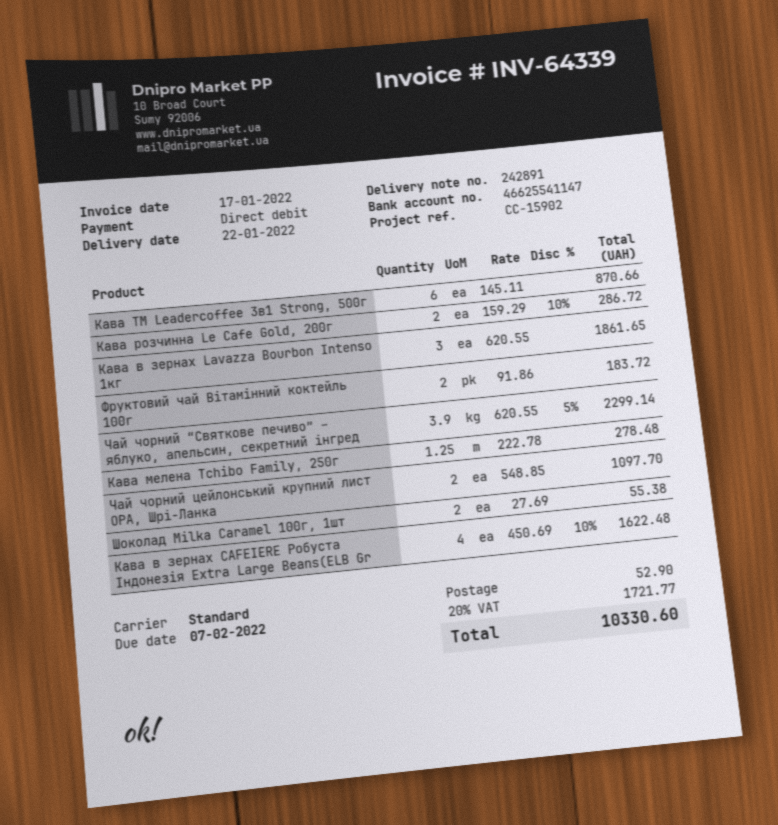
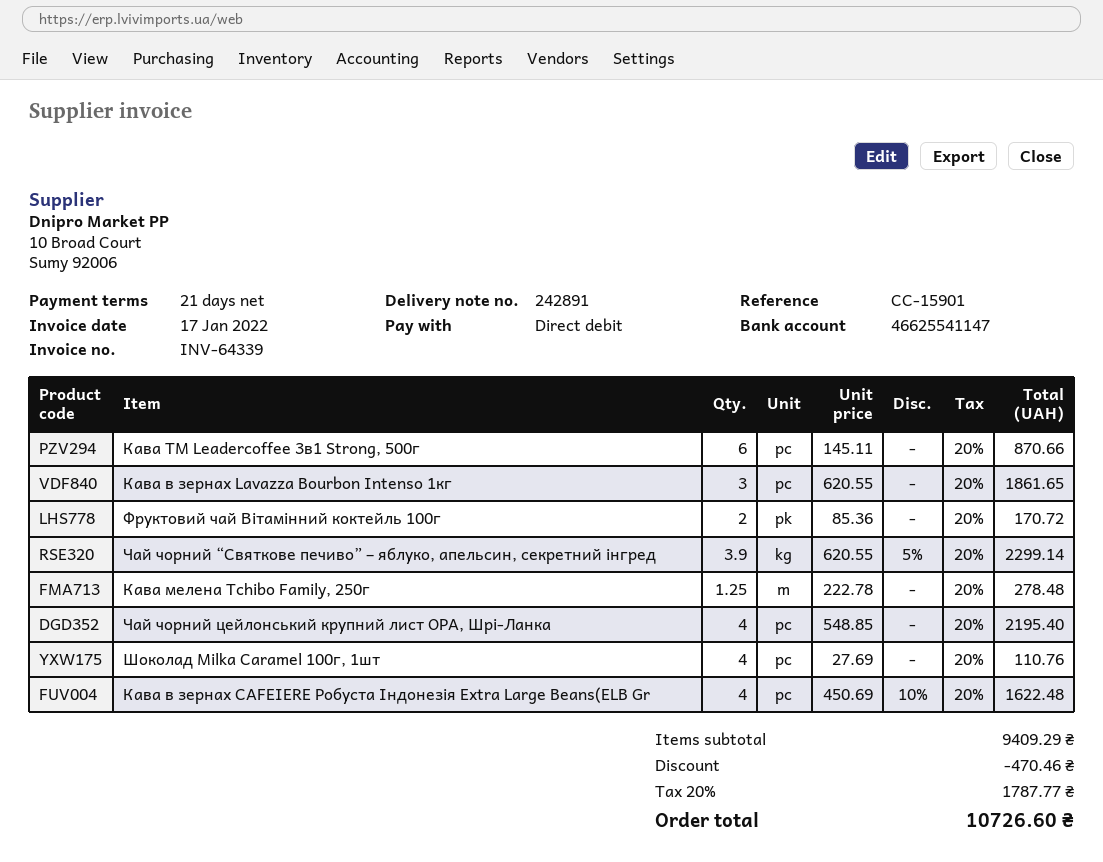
reference: CC-15902 -> CC-15901
Кава розчинна Le Cafe Gold, 200г: 2 x 159.29 - 10% = 286.72 -> none
Фруктовий чай Вітамінний коктейль 100г: 2 x 91.86 = 183.72 -> 2 x 85.36 = 170.72
Чай чорний цейлонський крупний лист OPA, Шрі-Ланка: 2 x 548.85 = 1097.70 -> 4 x 548.85 = 2195.40
Шоколад Milka Caramel 100г, 1шт: 2 x 27.69 = 55.38 -> 4 x 27.69 = 110.76
discount: none -> 470.46
shipping: 52.90 -> none
tax: 20% = 1721.77 -> 20% = 1787.77
total: 10330.60 -> 10726.60

